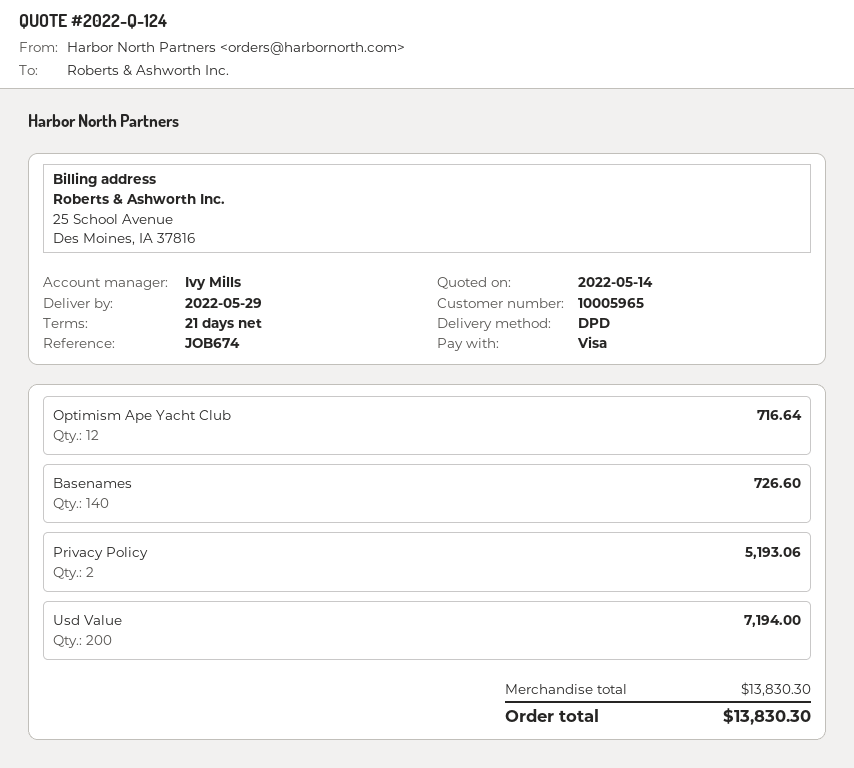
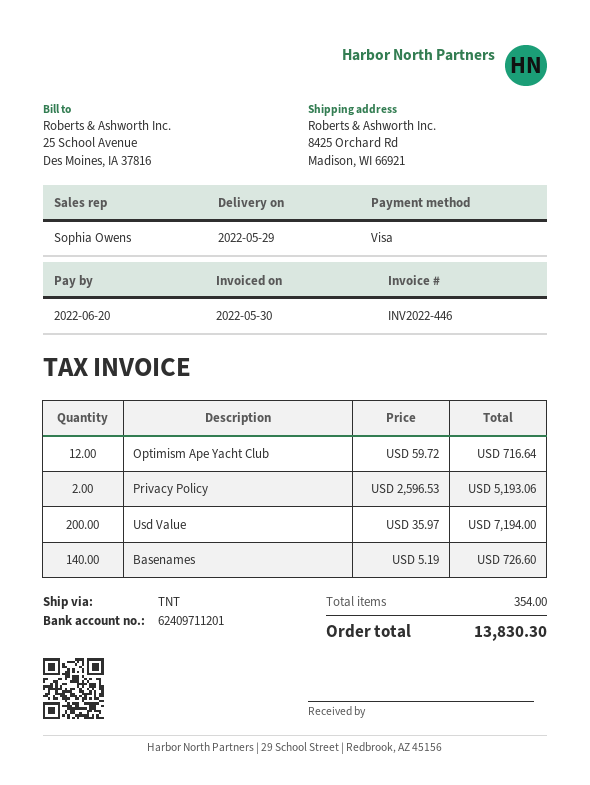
sales rep: Ivy Mills -> Sophia Owens
shipping method: DPD -> TNT

